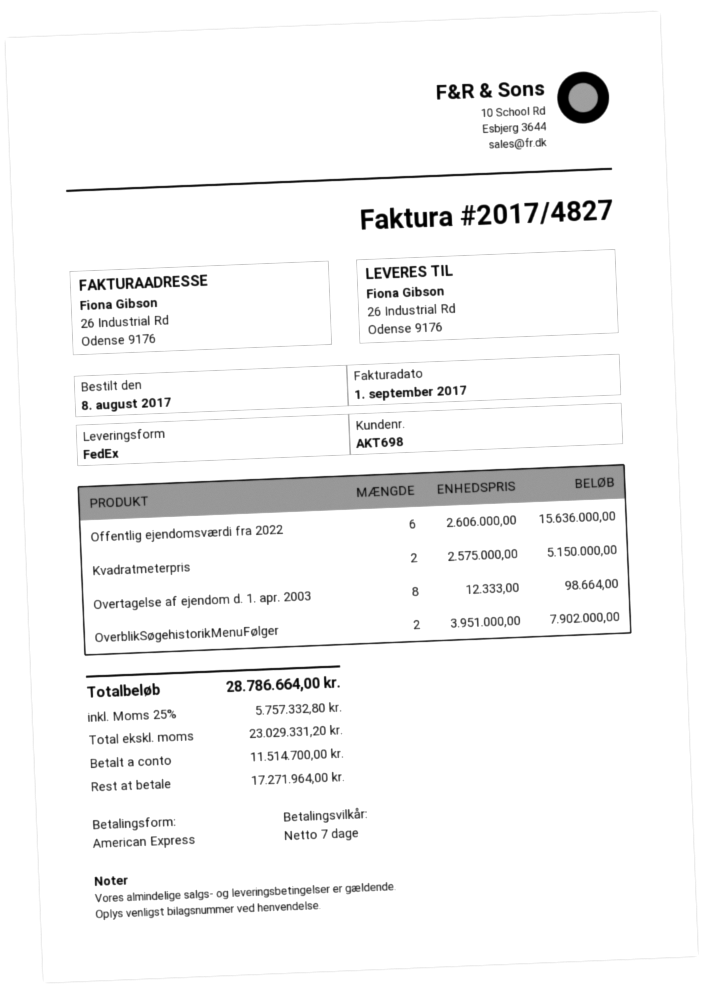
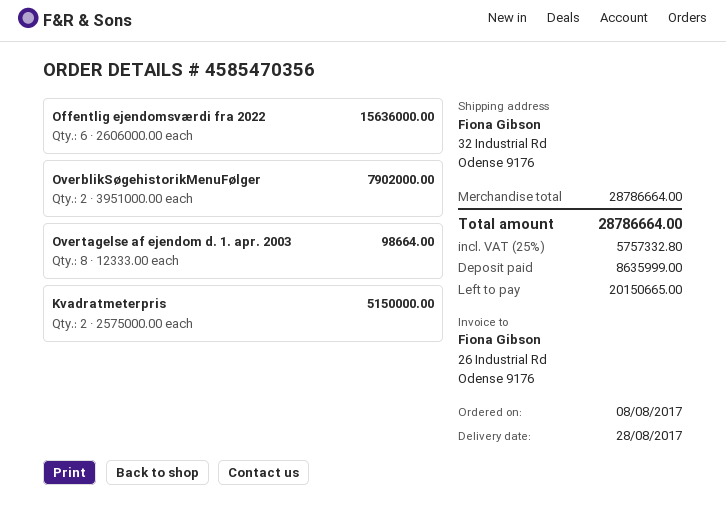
ship to: 26 Industrial Rd, Odense 9176 -> 32 Industrial Rd, Odense 9176
deposit: 11514700.00 -> 8635999.00
balance: 17271964.00 -> 20150665.00

